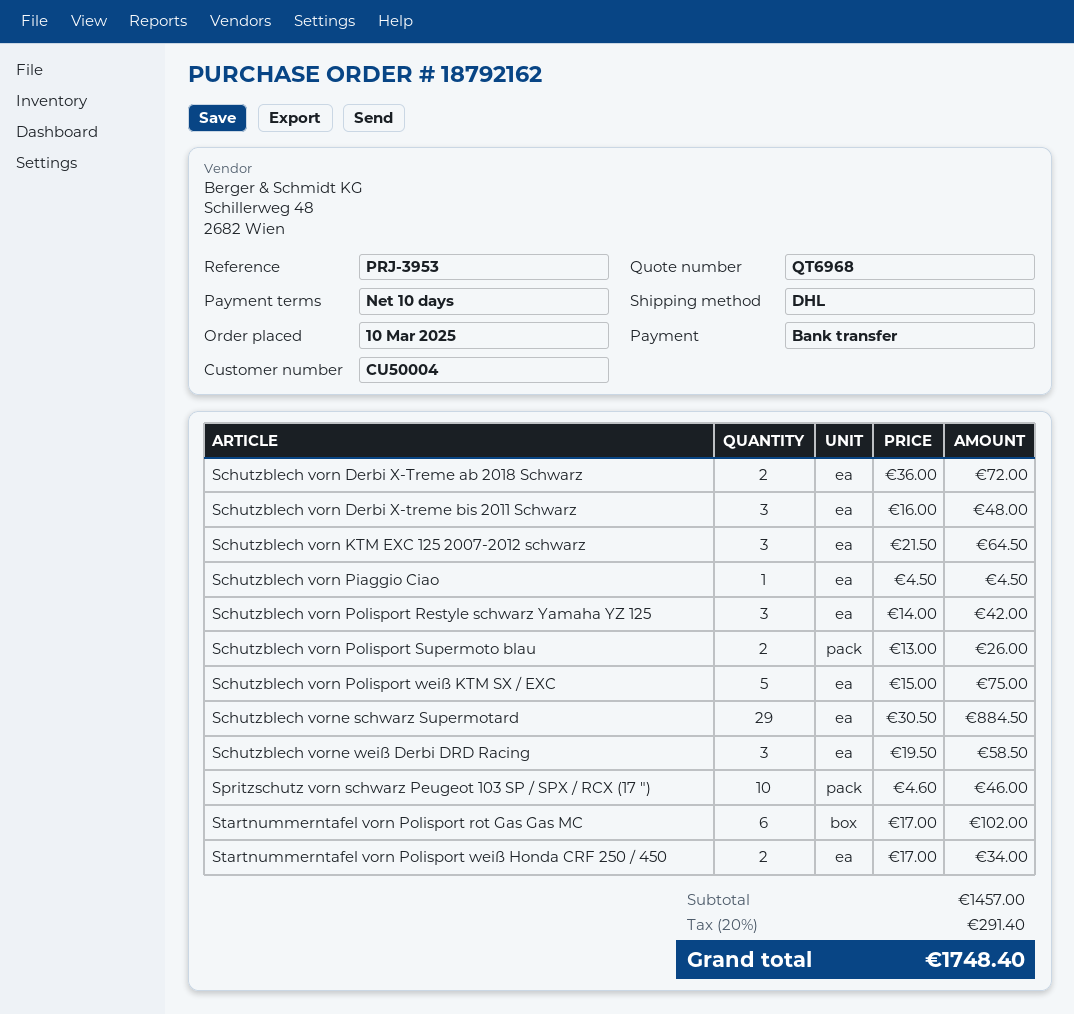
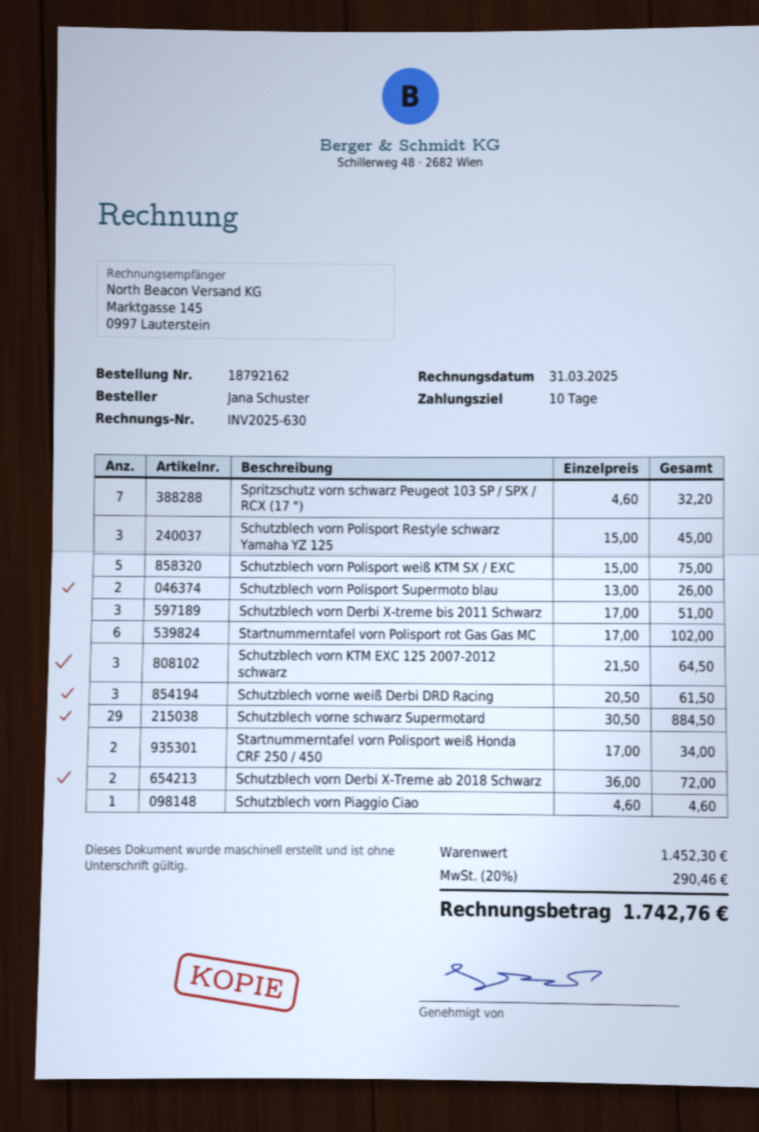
Schutzblech vorn Derbi X-treme bis 2011 Schwarz: 3 x 16.00 = 48.00 -> 3 x 17.00 = 51.00
Schutzblech vorn Piaggio Ciao: 1 x 4.50 = 4.50 -> 1 x 4.60 = 4.60
Schutzblech vorn Polisport Restyle schwarz Yamaha YZ 125: 3 x 14.00 = 42.00 -> 3 x 15.00 = 45.00
Schutzblech vorne weiß Derbi DRD Racing: 3 x 19.50 = 58.50 -> 3 x 20.50 = 61.50
Spritzschutz vorn schwarz Peugeot 103 SP / SPX / RCX (17 "): 10 x 4.60 = 46.00 -> 7 x 4.60 = 32.20
subtotal: 1457.00 -> 1452.30
tax: 20% = 291.40 -> 20% = 290.46
total: 1748.40 -> 1742.76

